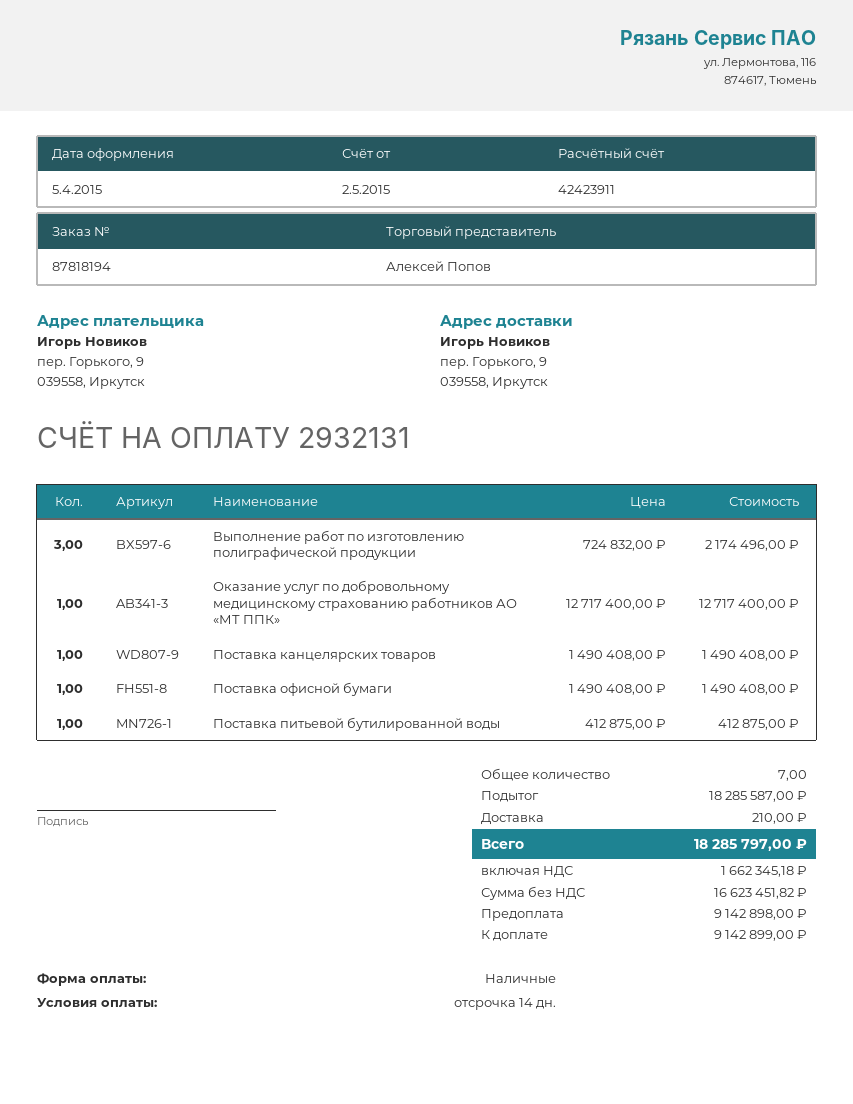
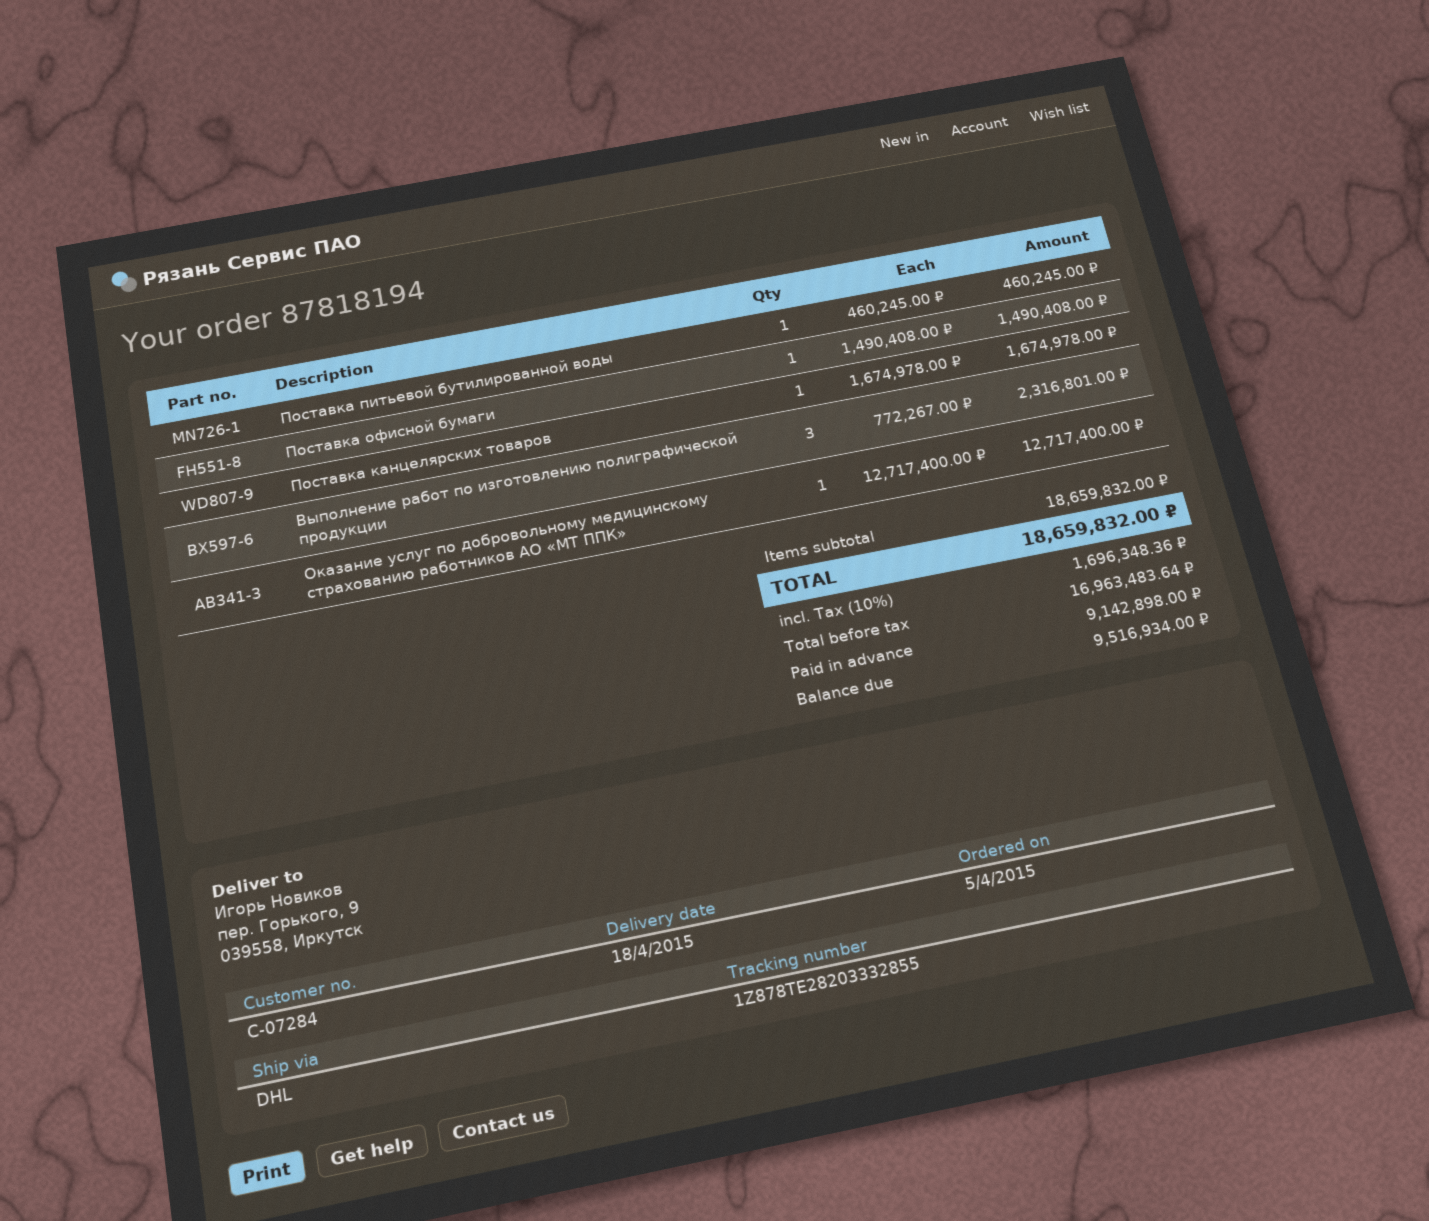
Выполнение работ по изготовлению полиграфической продукции: 3 x 724832.00 = 2174496.00 -> 3 x 772267.00 = 2316801.00
Поставка канцелярских товаров: 1 x 1490408.00 = 1490408.00 -> 1 x 1674978.00 = 1674978.00
Поставка питьевой бутилированной воды: 1 x 412875.00 = 412875.00 -> 1 x 460245.00 = 460245.00
subtotal: 18285587.00 -> 18659832.00
shipping: 210.00 -> none
net: 16623451.82 -> 16963483.64
tax: 1662345.18 -> 1696348.36
total: 18285797.00 -> 18659832.00
balance: 9142899.00 -> 9516934.00

